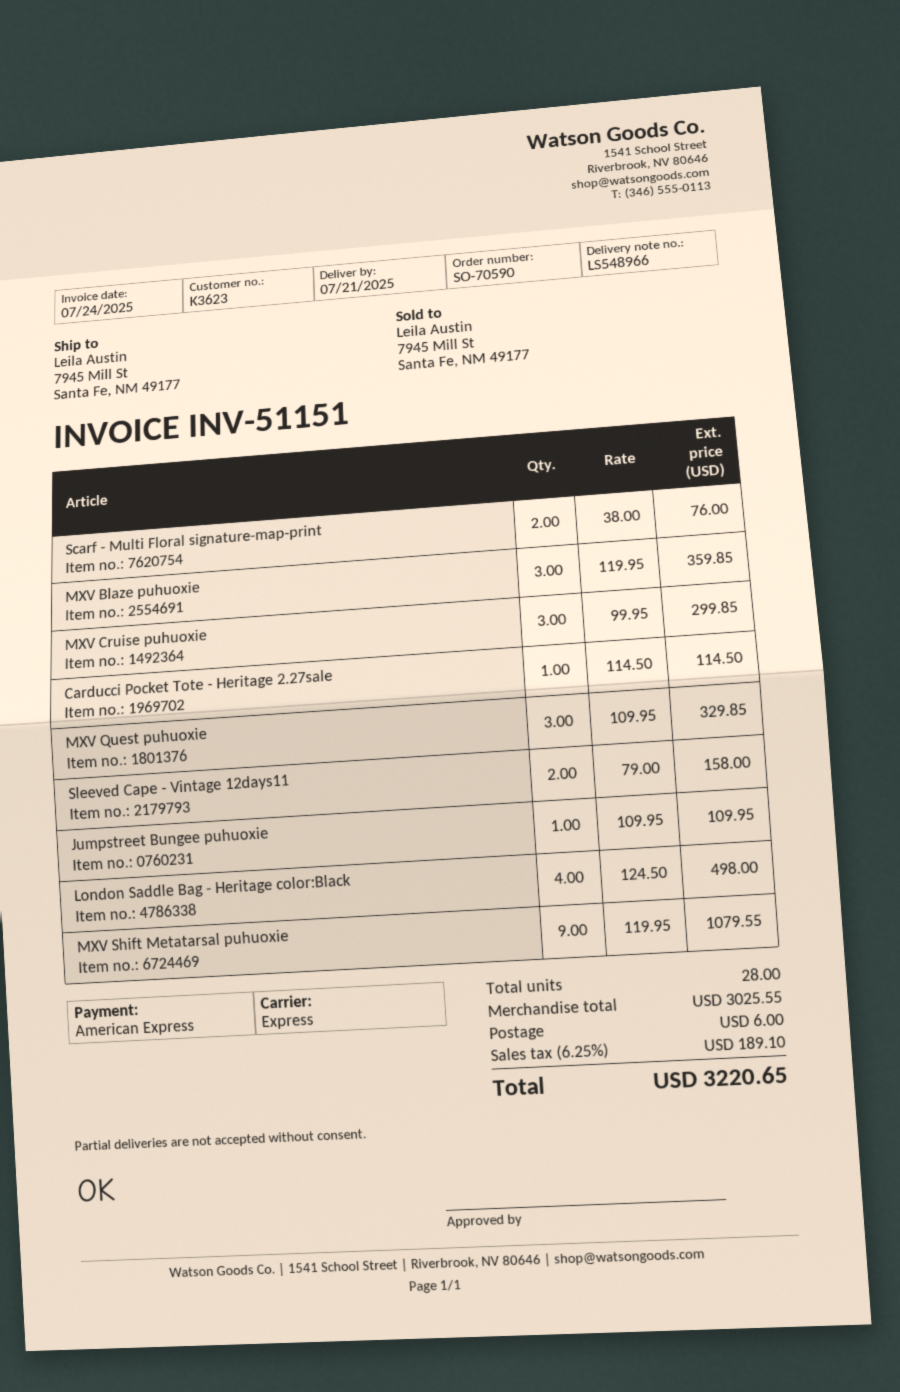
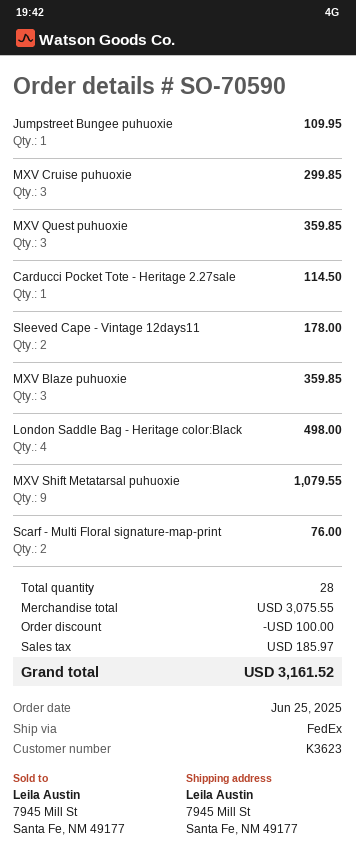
shipping method: express -> FedEx
MXV Quest puhuoxie: 3 for 329.85 -> 3 for 359.85
Sleeved Cape - Vintage 12days11: 2 for 158.00 -> 2 for 178.00
subtotal: 3025.55 -> 3075.55
discount: none -> 100.00
shipping: 6.00 -> none
tax: 189.10 -> 185.97
total: 3220.65 -> 3161.52

